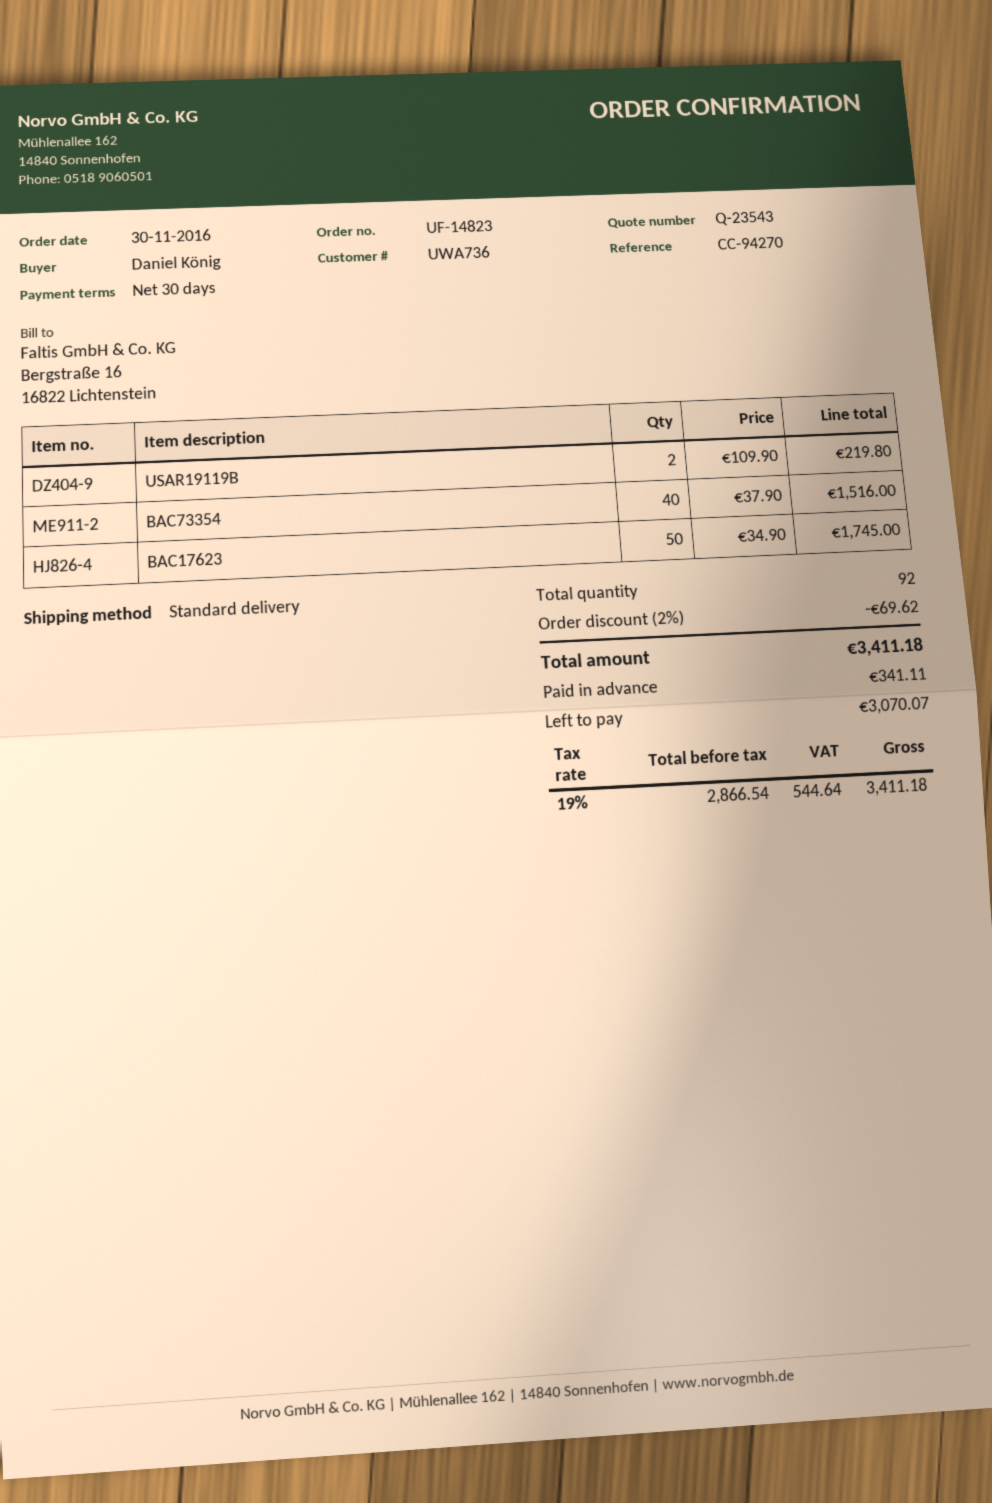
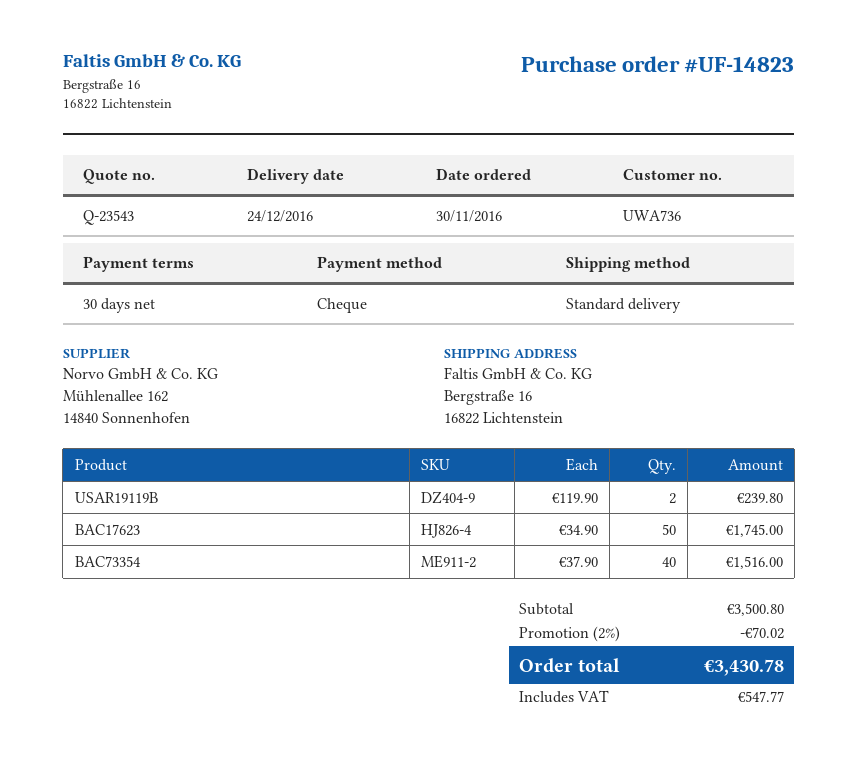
USAR19119B: 2 x 109.90 = 219.80 -> 2 x 119.90 = 239.80
discount: 2% = 69.62 -> 2% = 70.02
tax: 544.64 -> 547.77
total: 3411.18 -> 3430.78

